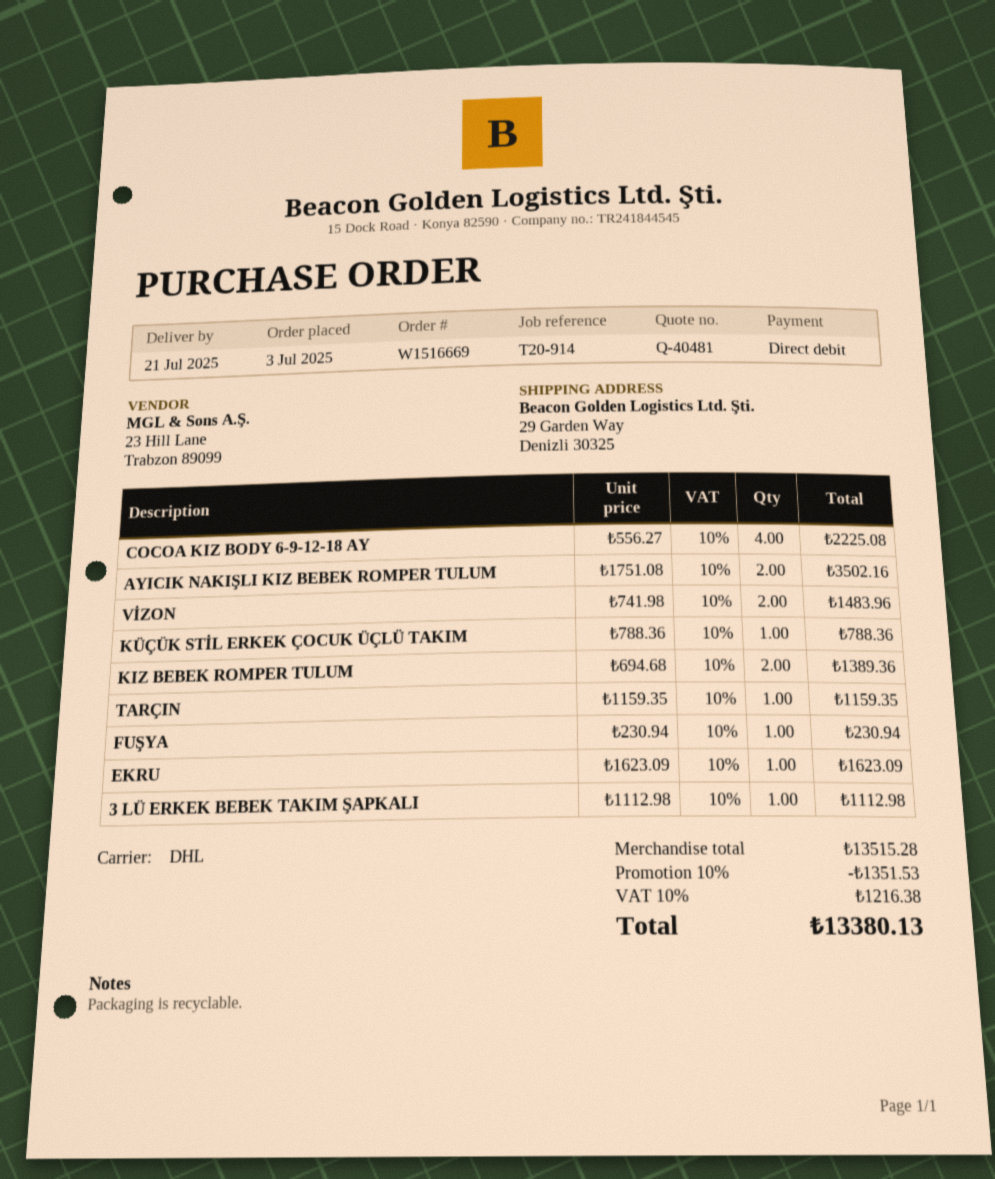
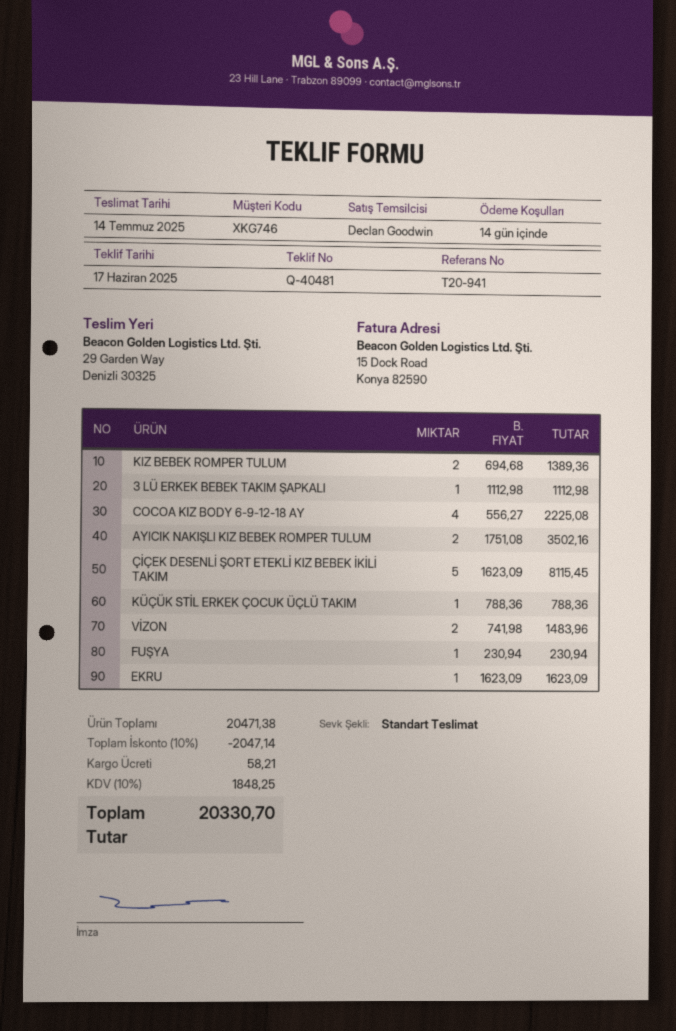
delivery date: 2025-07-21 -> 2025-07-14
reference: T20-914 -> T20-941
shipping method: DHL -> standard
TARÇIN: 1 x 1159.35 = 1159.35 -> none
ÇİÇEK DESENLİ ŞORT ETEKLİ KIZ BEBEK İKİLİ TAKIM: none -> 5 x 1623.09 = 8115.45
subtotal: 13515.28 -> 20471.38
discount: 10% = 1351.53 -> 10% = 2047.14
shipping: none -> 58.21
tax: 10% = 1216.38 -> 10% = 1848.25
total: 13380.13 -> 20330.70

